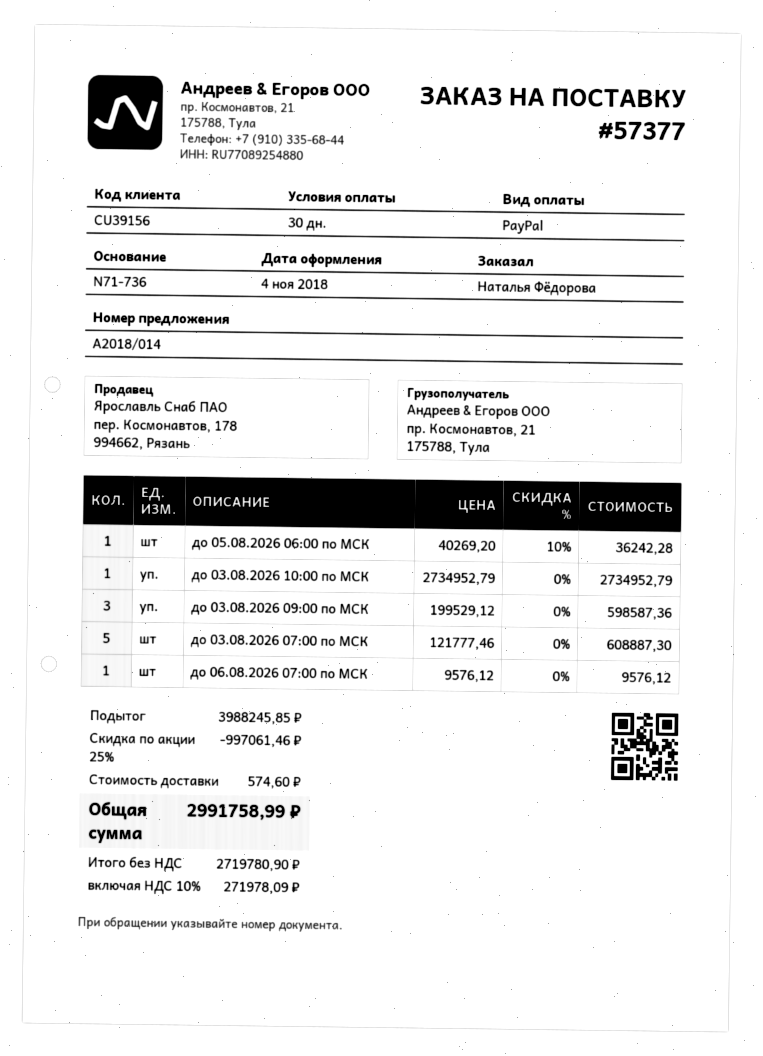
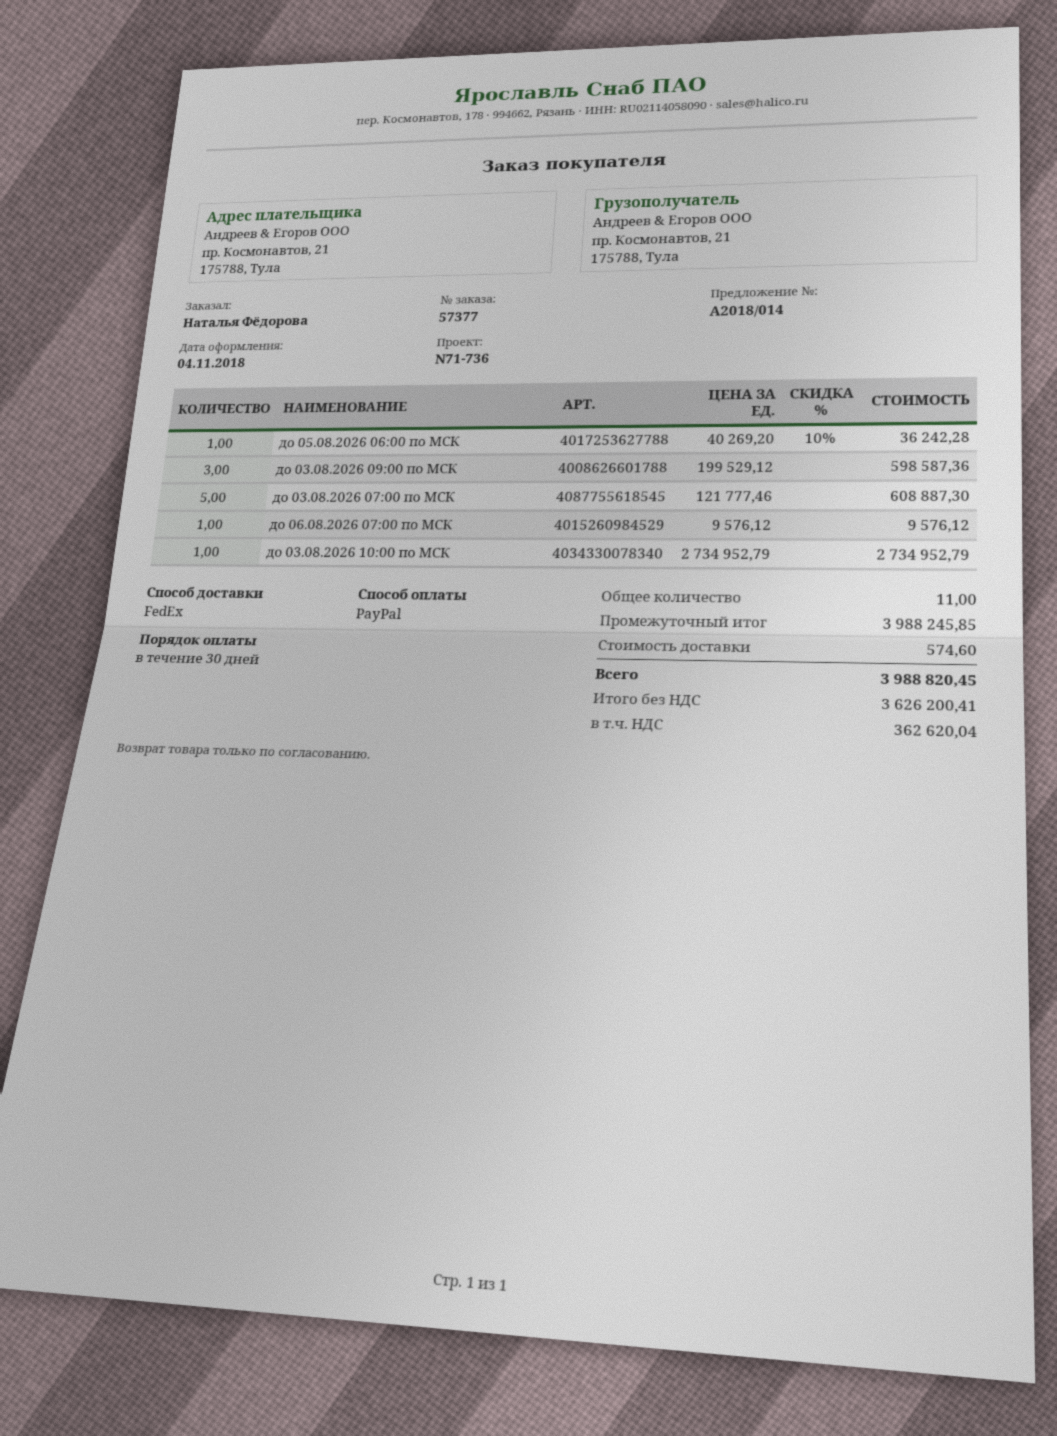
discount: 25% = 997061.46 -> none
net: 2719780.90 -> 3626200.41
tax: 271978.09 -> 362620.04
total: 2991758.99 -> 3988820.45

